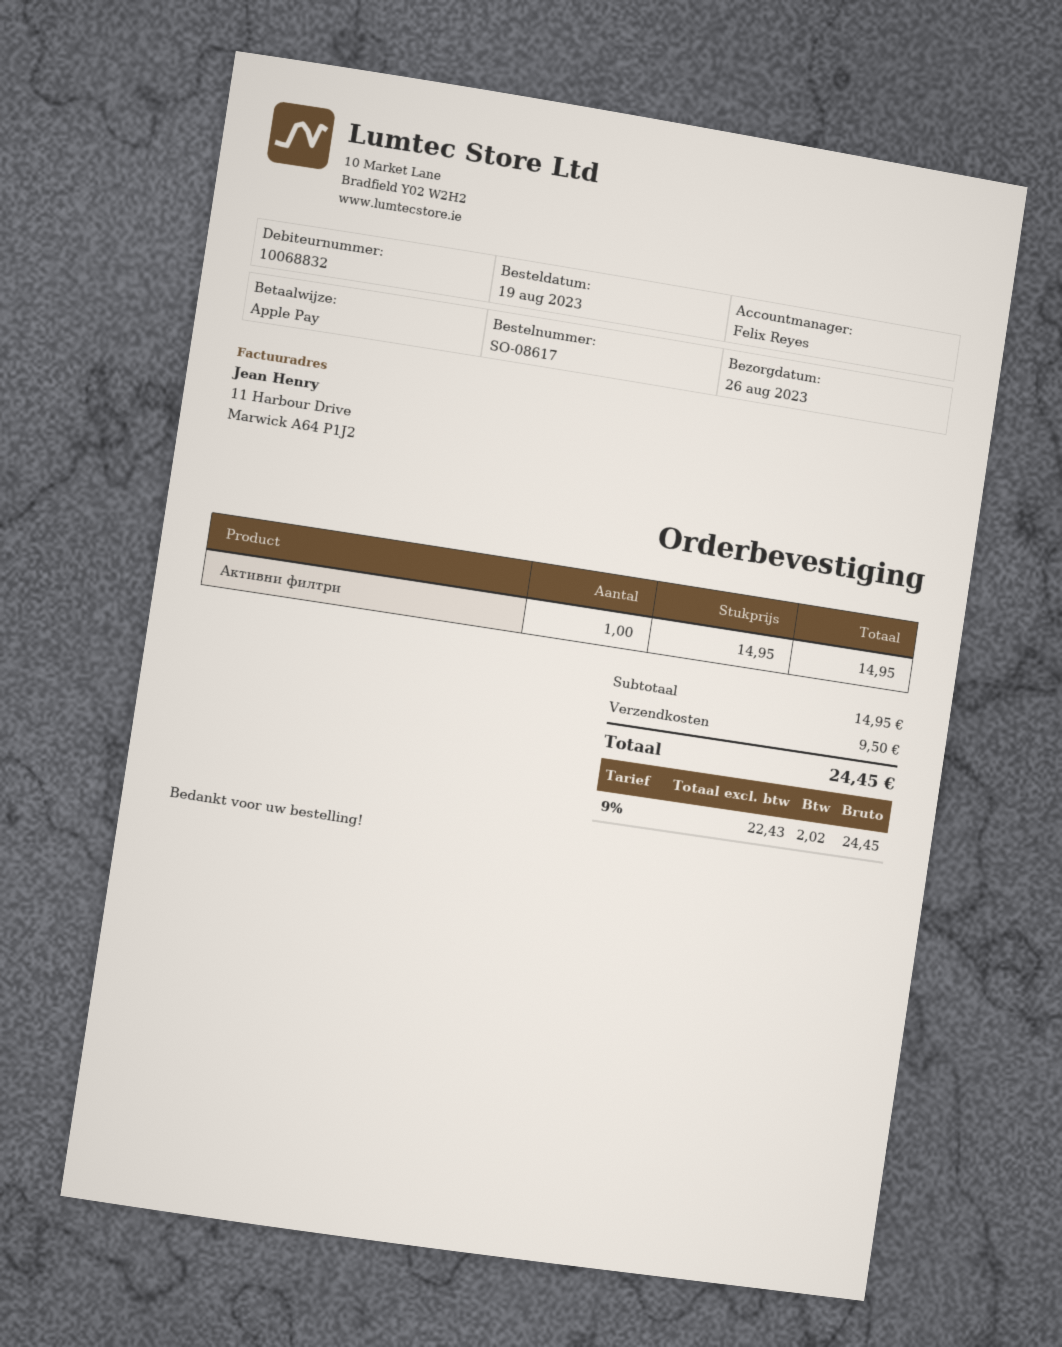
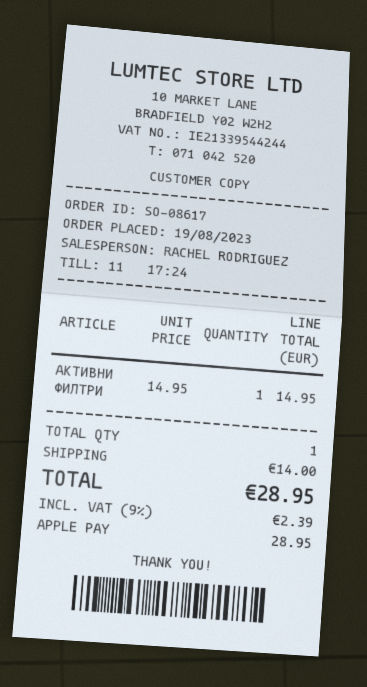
sales rep: Felix Reyes -> RACHEL RODRIGUEZ
shipping: 9.50 -> 14.00
tax: 9% = 2.02 -> 9% = 2.39
total: 24.45 -> 28.95

